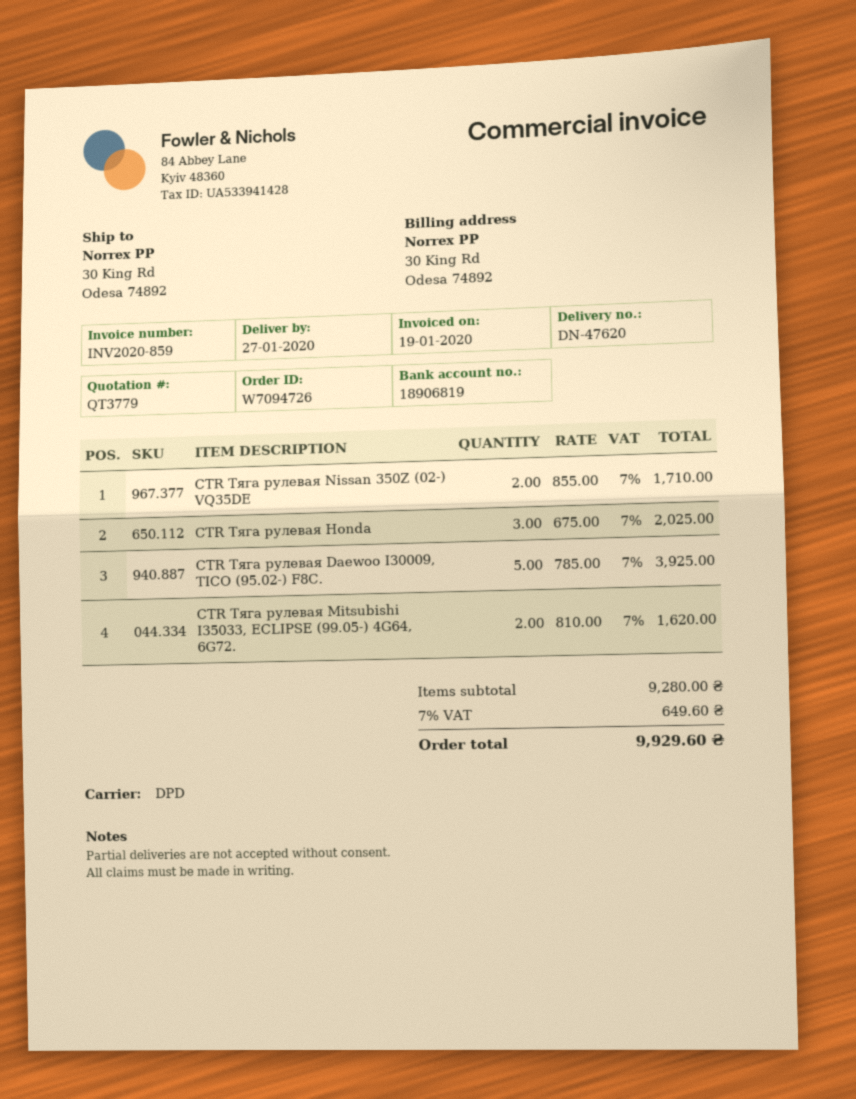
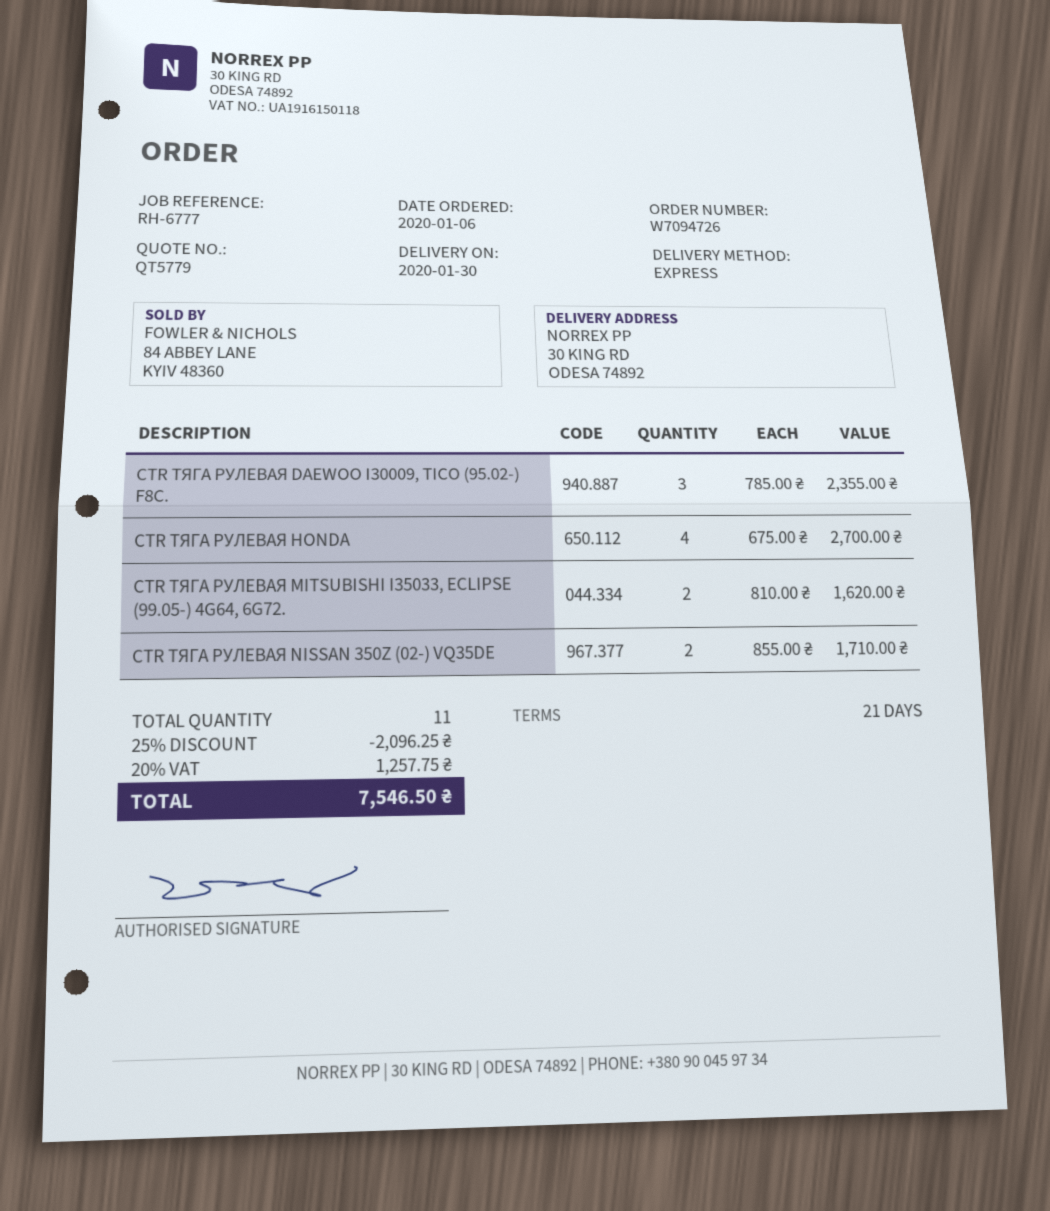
quote number: QT3779 -> QT5779
delivery date: 2020-01-27 -> 2020-01-30
shipping method: DPD -> express
CTR Тяга рулевая Honda: 3 x 675.00 = 2025.00 -> 4 x 675.00 = 2700.00
CTR Тяга рулевая Daewoo I30009, TICO (95.02-) F8C.: 5 x 785.00 = 3925.00 -> 3 x 785.00 = 2355.00
discount: none -> 25% = 2096.25
tax: 7% = 649.60 -> 20% = 1257.75
total: 9929.60 -> 7546.50

